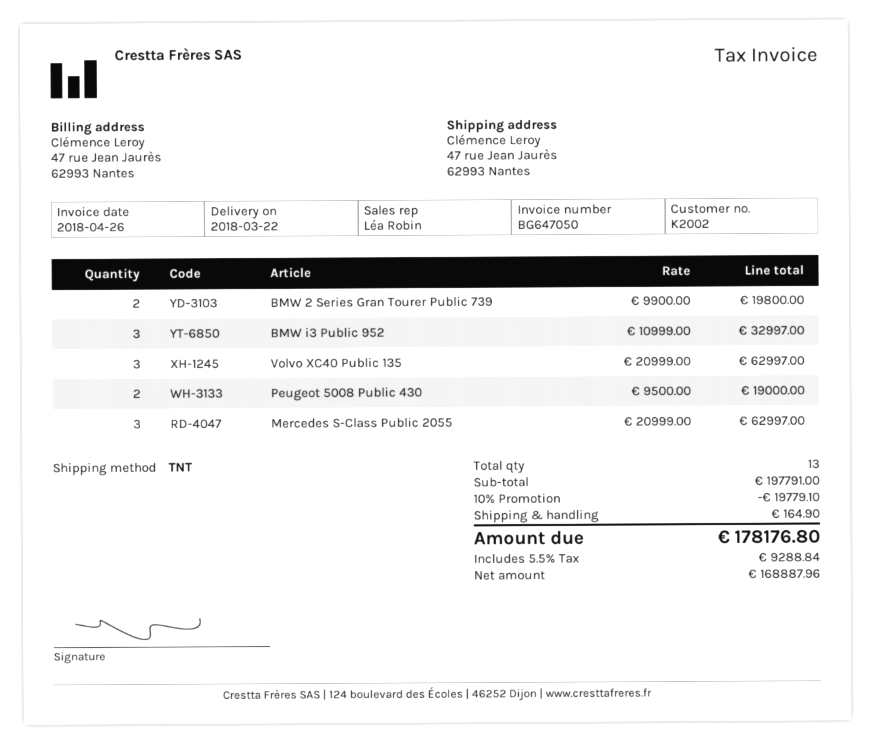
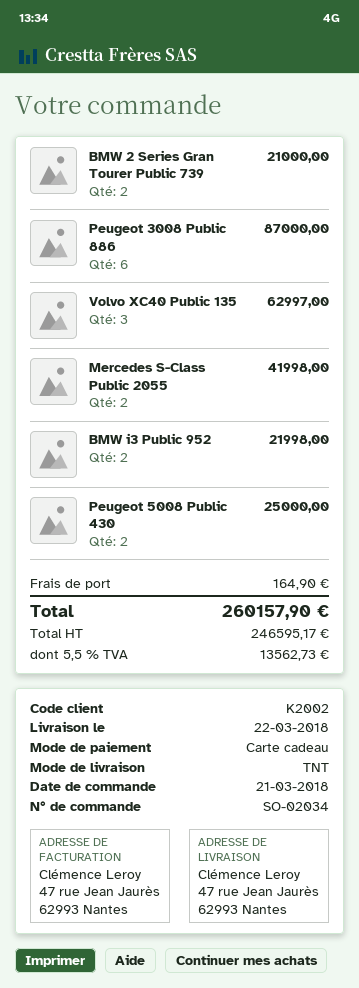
BMW 2 Series Gran Tourer Public 739: 2 for 19800.00 -> 2 for 21000.00
BMW i3 Public 952: 3 for 32997.00 -> 2 for 21998.00
Peugeot 5008 Public 430: 2 for 19000.00 -> 2 for 25000.00
Mercedes S-Class Public 2055: 3 for 62997.00 -> 2 for 41998.00
Peugeot 3008 Public 886: none -> 6 for 87000.00
discount: 10% = 19779.10 -> none
net: 168887.96 -> 246595.17
tax: 5.5% = 9288.84 -> 5.5% = 13562.73
total: 178176.80 -> 260157.90

